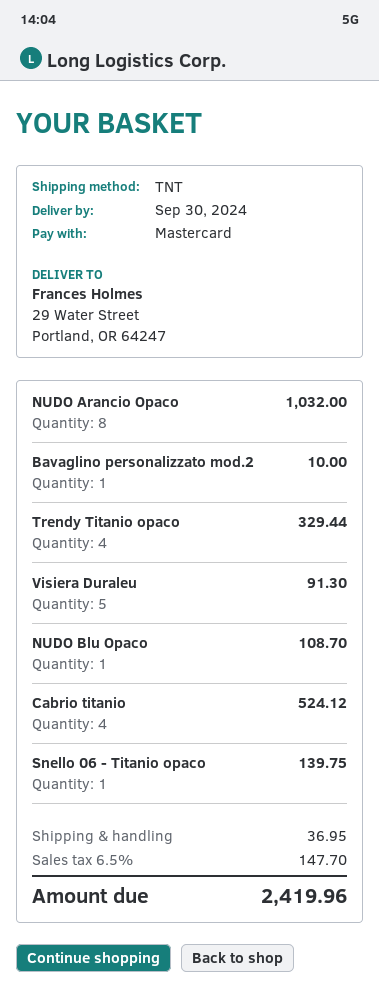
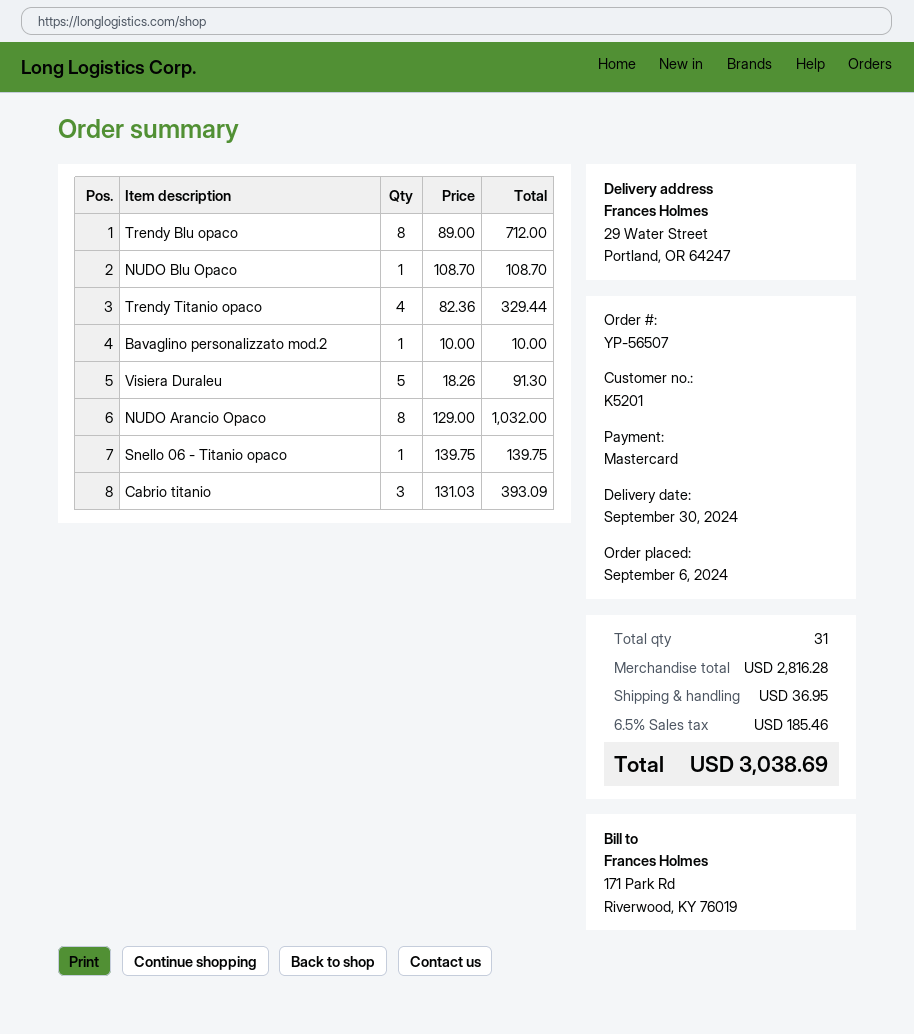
Cabrio titanio: 4 for 524.12 -> 3 for 393.09
Trendy Blu opaco: none -> 8 for 712.00
tax: 6.5% = 147.70 -> 6.5% = 185.46
total: 2419.96 -> 3038.69

